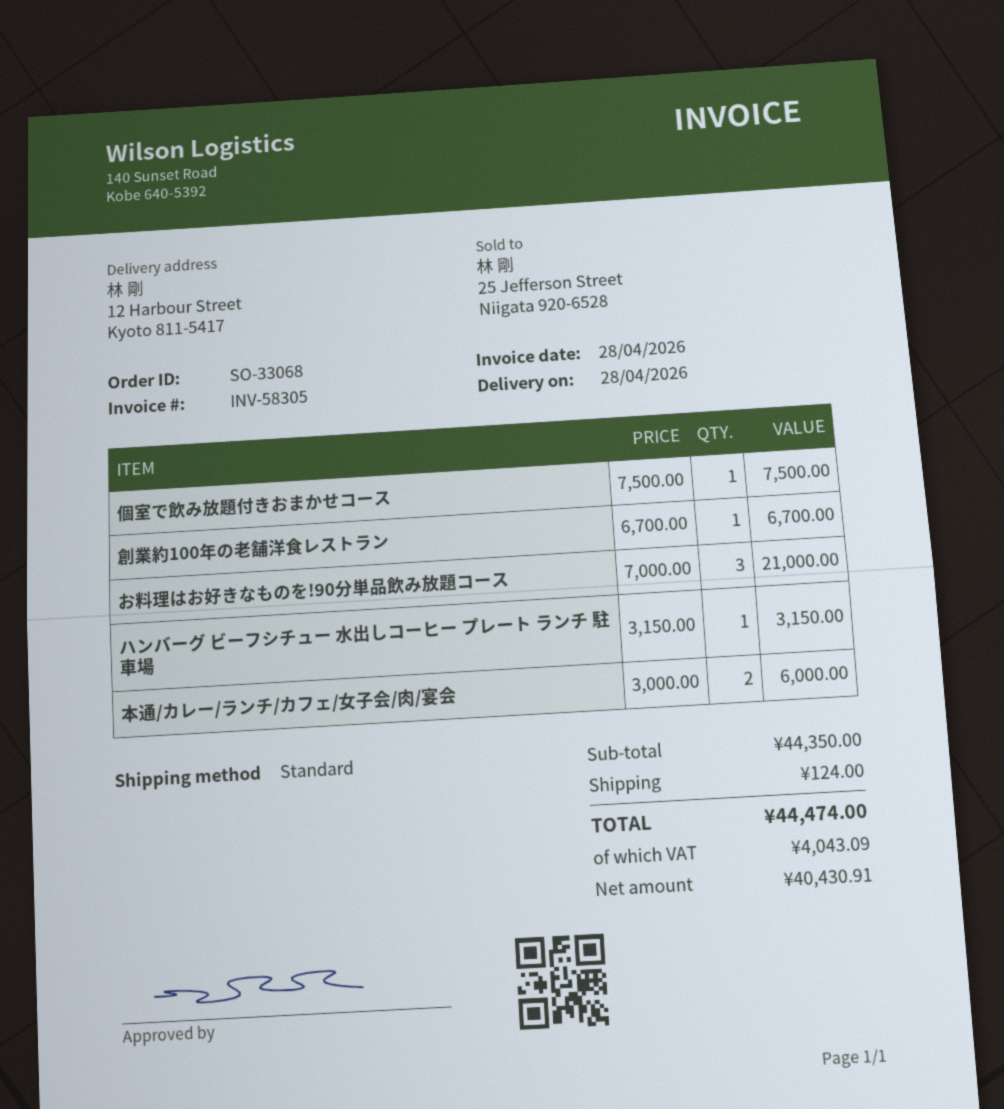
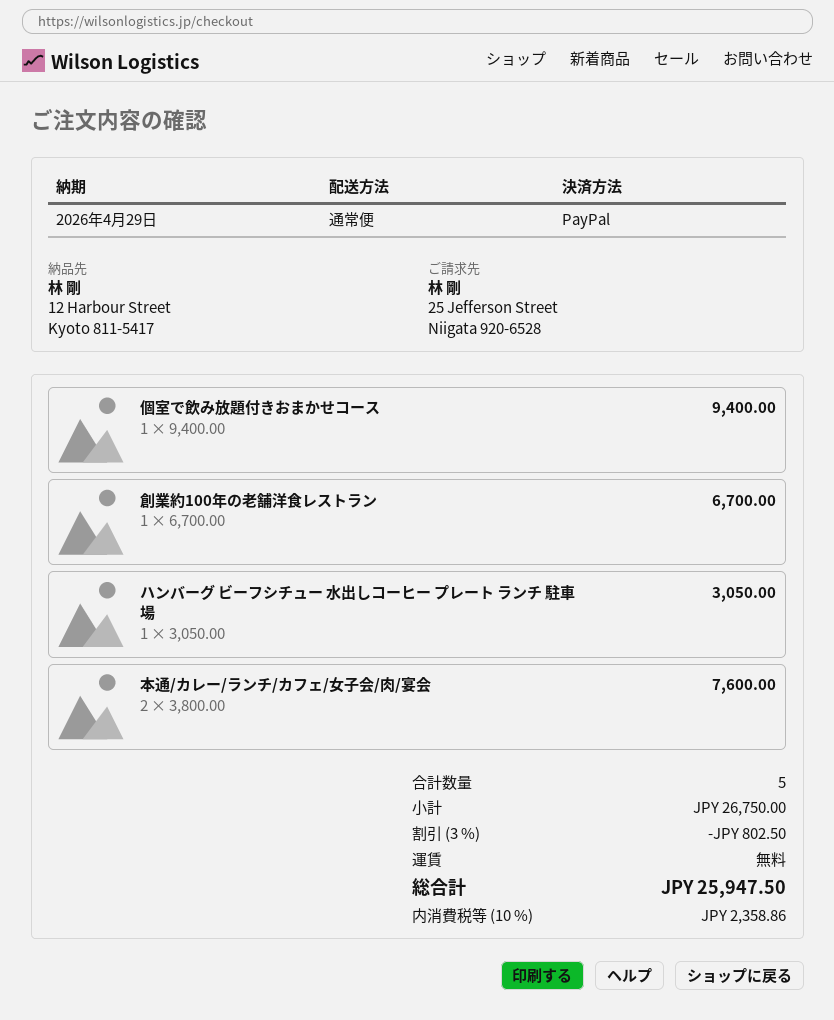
delivery date: 2026-04-28 -> 2026-04-29
個室で飲み放題付きおまかせコース: 1 x 7500.00 = 7500.00 -> 1 x 9400.00 = 9400.00
お料理はお好きなものを!90分単品飲み放題コース: 3 x 7000.00 = 21000.00 -> none
ハンバーグ ビーフシチュー 水出しコーヒー プレート ランチ 駐車場: 1 x 3150.00 = 3150.00 -> 1 x 3050.00 = 3050.00
本通/カレー/ランチ/カフェ/女子会/肉/宴会: 2 x 3000.00 = 6000.00 -> 2 x 3800.00 = 7600.00
subtotal: 44350.00 -> 26750.00
discount: none -> 3% = 802.50
shipping: 124.00 -> 0.00
tax: 4043.09 -> 2358.86
total: 44474.00 -> 25947.50

